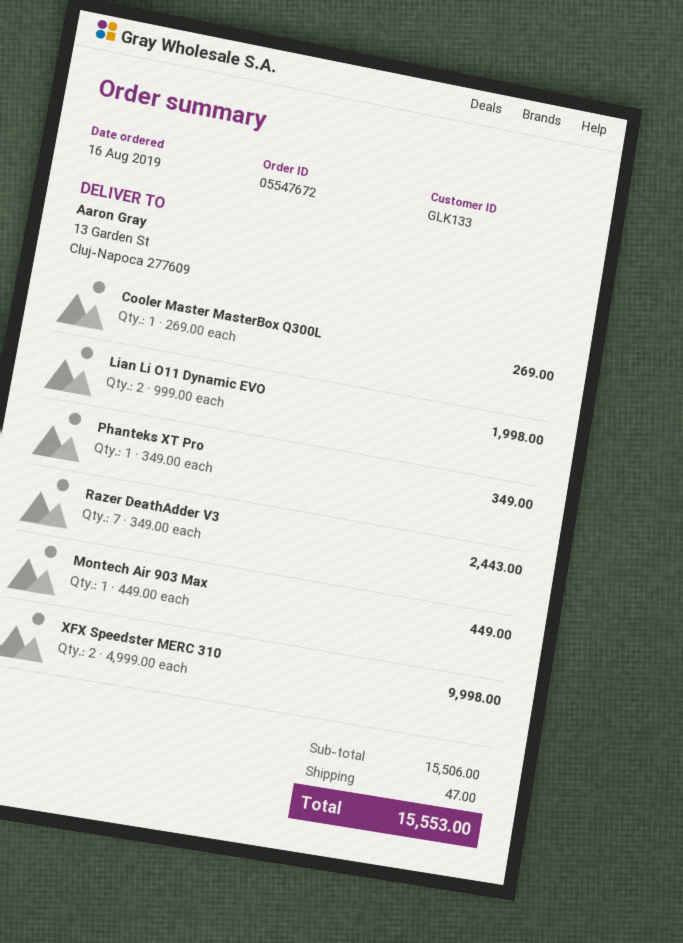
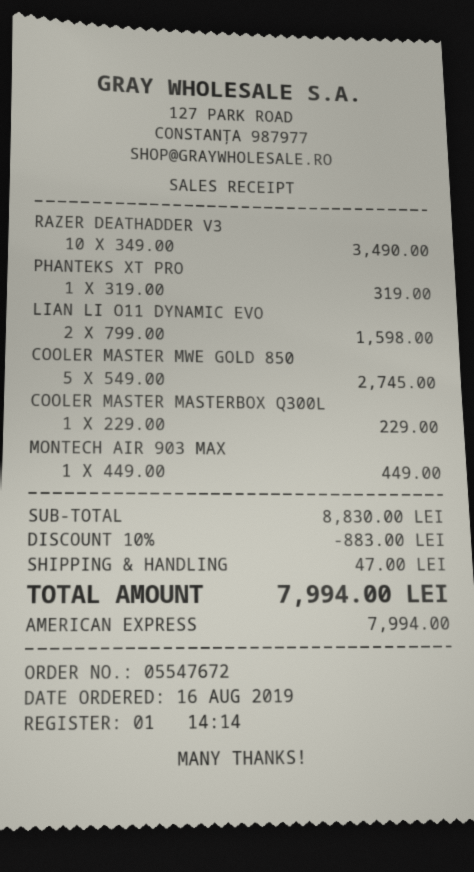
Cooler Master MasterBox Q300L: 1 x 269.00 = 269.00 -> 1 x 229.00 = 229.00
Lian Li O11 Dynamic EVO: 2 x 999.00 = 1998.00 -> 2 x 799.00 = 1598.00
Phanteks XT Pro: 1 x 349.00 = 349.00 -> 1 x 319.00 = 319.00
Razer DeathAdder V3: 7 x 349.00 = 2443.00 -> 10 x 349.00 = 3490.00
XFX Speedster MERC 310: 2 x 4999.00 = 9998.00 -> none
COOLER MASTER MWE GOLD 850: none -> 5 x 549.00 = 2745.00
subtotal: 15506.00 -> 8830.00
discount: none -> 10% = 883.00
total: 15553.00 -> 7994.00

